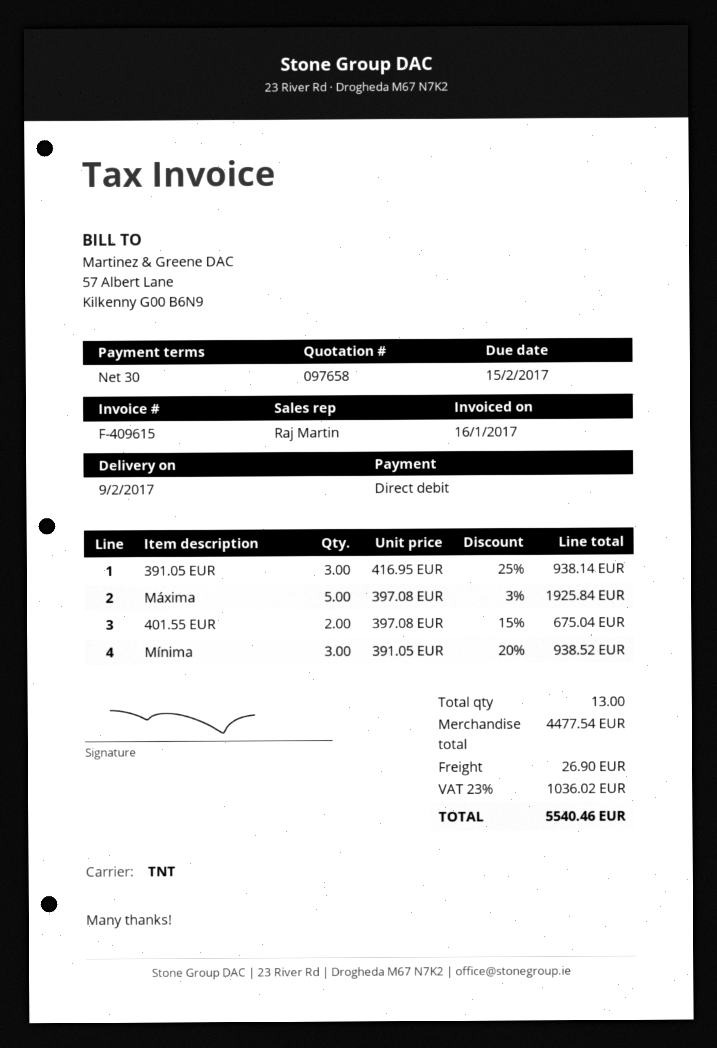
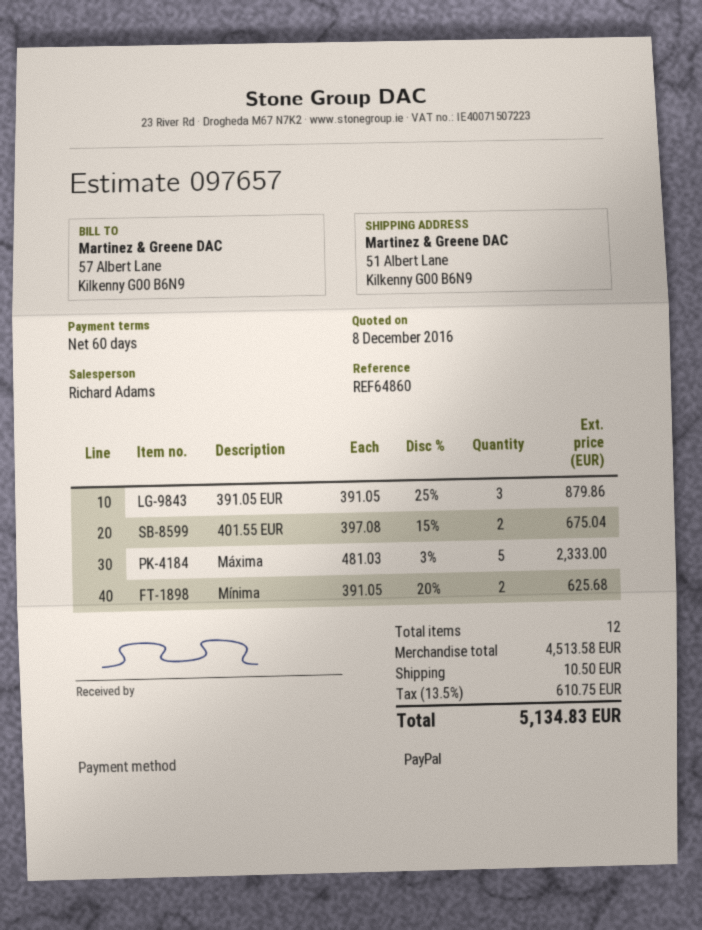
quote number: 097658 -> 097657
payment terms: 30 days -> 60 days
sales rep: Raj Martin -> Richard Adams
payment method: direct debit -> PayPal
391.05 EUR: 3 x 416.95 - 25% = 938.14 -> 3 x 391.05 - 25% = 879.86
Máxima: 5 x 397.08 - 3% = 1925.84 -> 5 x 481.03 - 3% = 2333.00
Mínima: 3 x 391.05 - 20% = 938.52 -> 2 x 391.05 - 20% = 625.68
total quantity: 13 -> 12
subtotal: 4477.54 -> 4513.58
shipping: 26.90 -> 10.50
tax: 23% = 1036.02 -> 13.5% = 610.75
total: 5540.46 -> 5134.83

